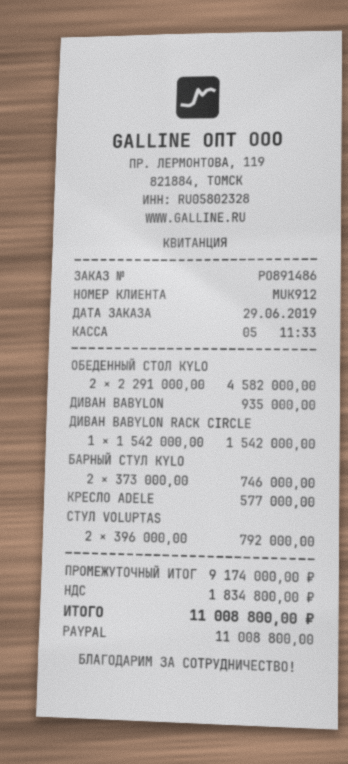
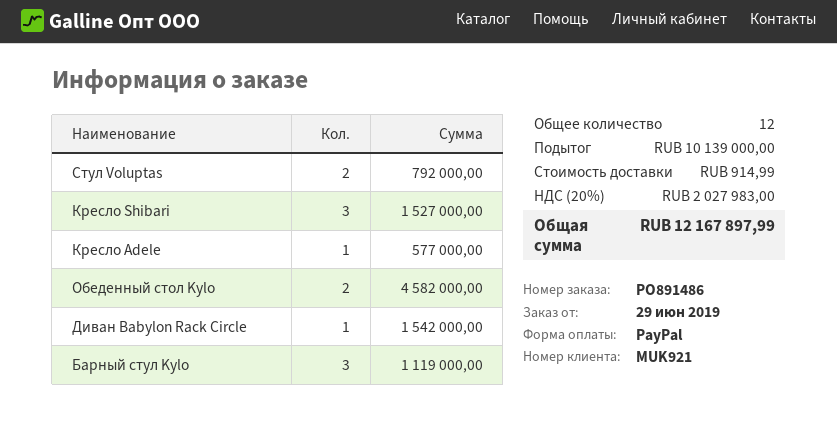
customer number: MUK912 -> MUK921
ДИВАН BABYLON: 1 for 935000.00 -> none
БАРНЫЙ СТУЛ KYLO: 2 for 746000.00 -> 3 for 1119000.00
Кресло Shibari: none -> 3 for 1527000.00
subtotal: 9174000.00 -> 10139000.00
shipping: none -> 914.99
tax: 1834800.00 -> 2027983.00
total: 11008800.00 -> 12167897.99

